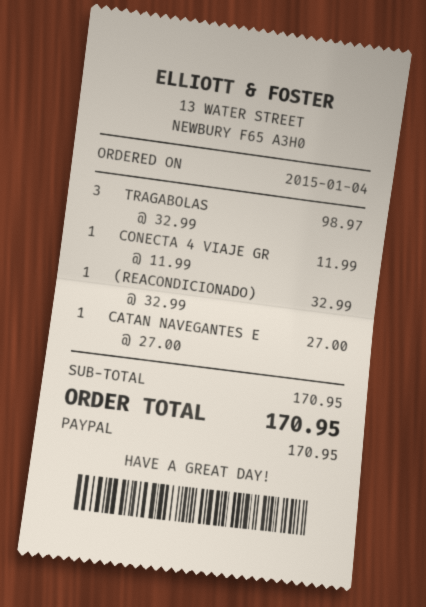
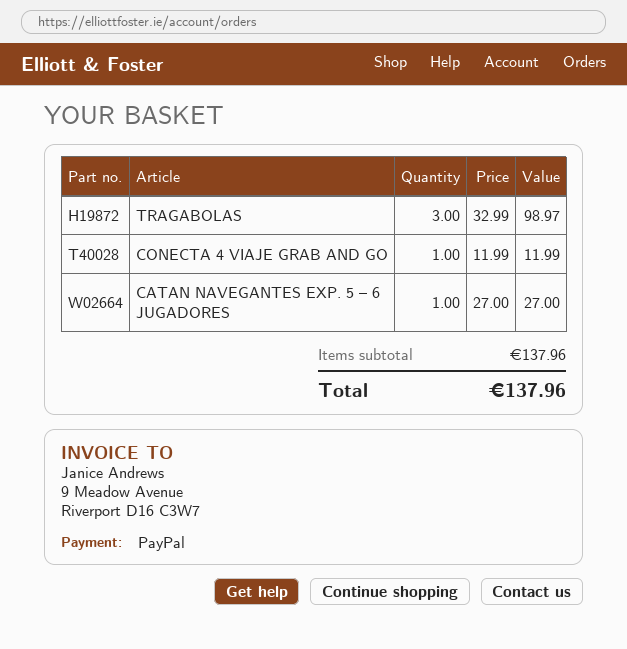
(REACONDICIONADO): 1 x 32.99 = 32.99 -> none
subtotal: 170.95 -> 137.96
total: 170.95 -> 137.96

